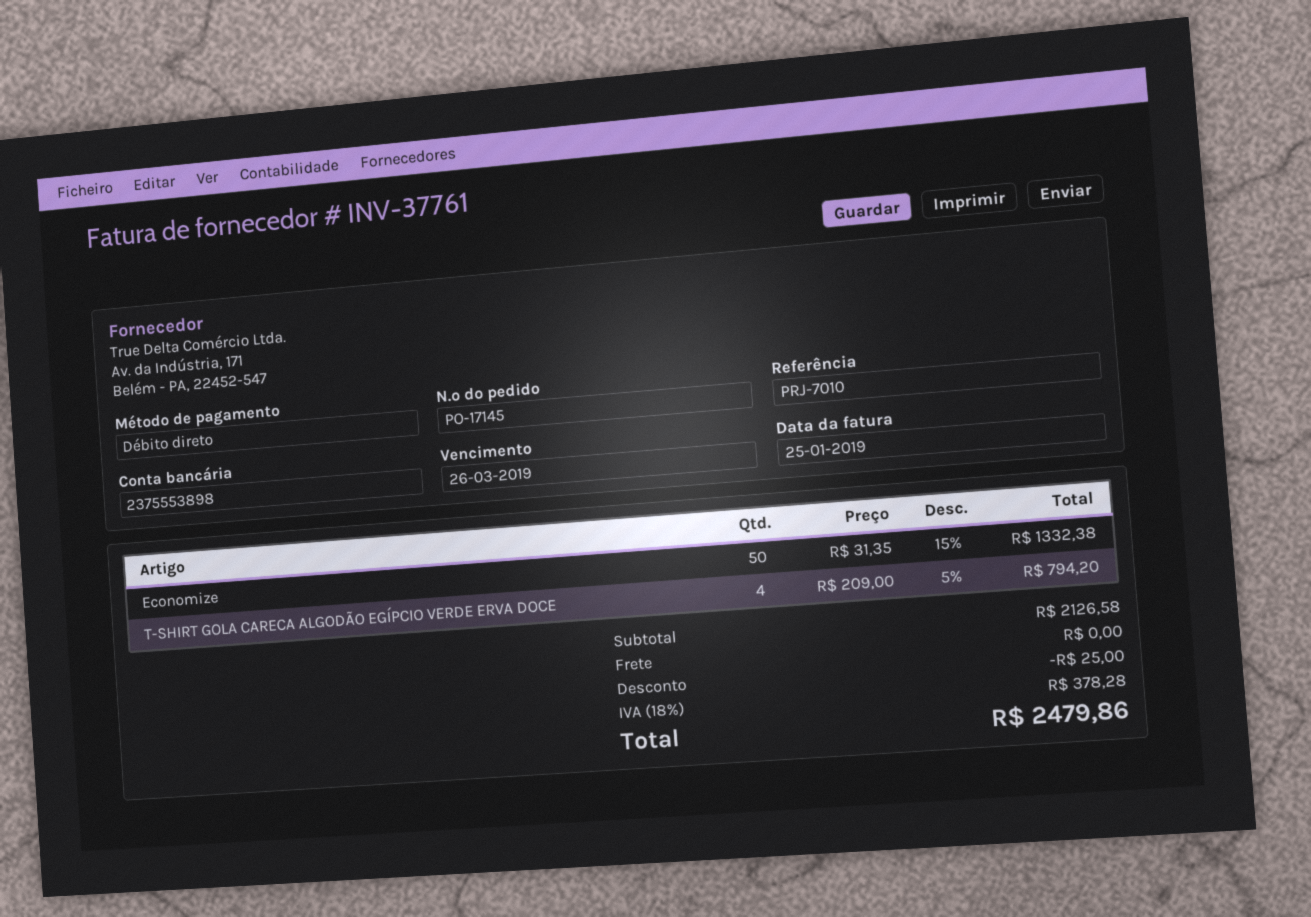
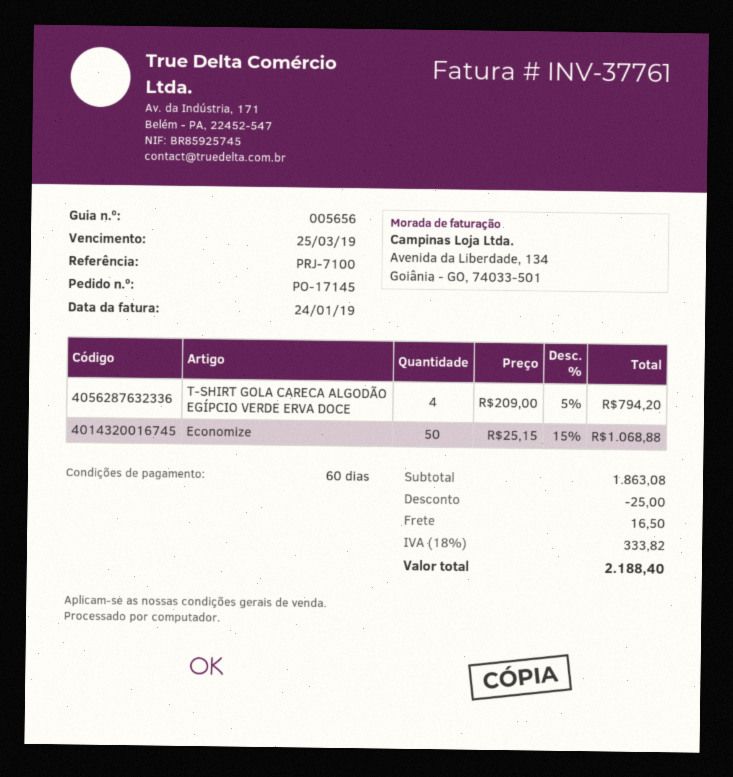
invoice date: 2019-01-25 -> 2019-01-24
due date: 2019-03-26 -> 2019-03-25
reference: PRJ-7010 -> PRJ-7100
Economize: 50 x 31.35 - 15% = 1332.38 -> 50 x 25.15 - 15% = 1068.88
subtotal: 2126.58 -> 1863.08
shipping: 0.00 -> 16.50
tax: 18% = 378.28 -> 18% = 333.82
total: 2479.86 -> 2188.40

